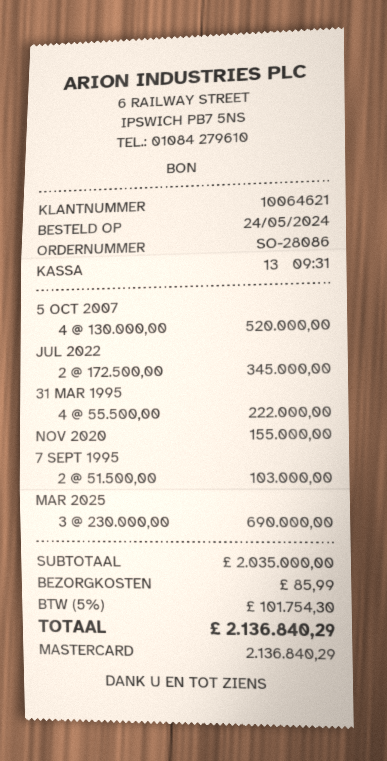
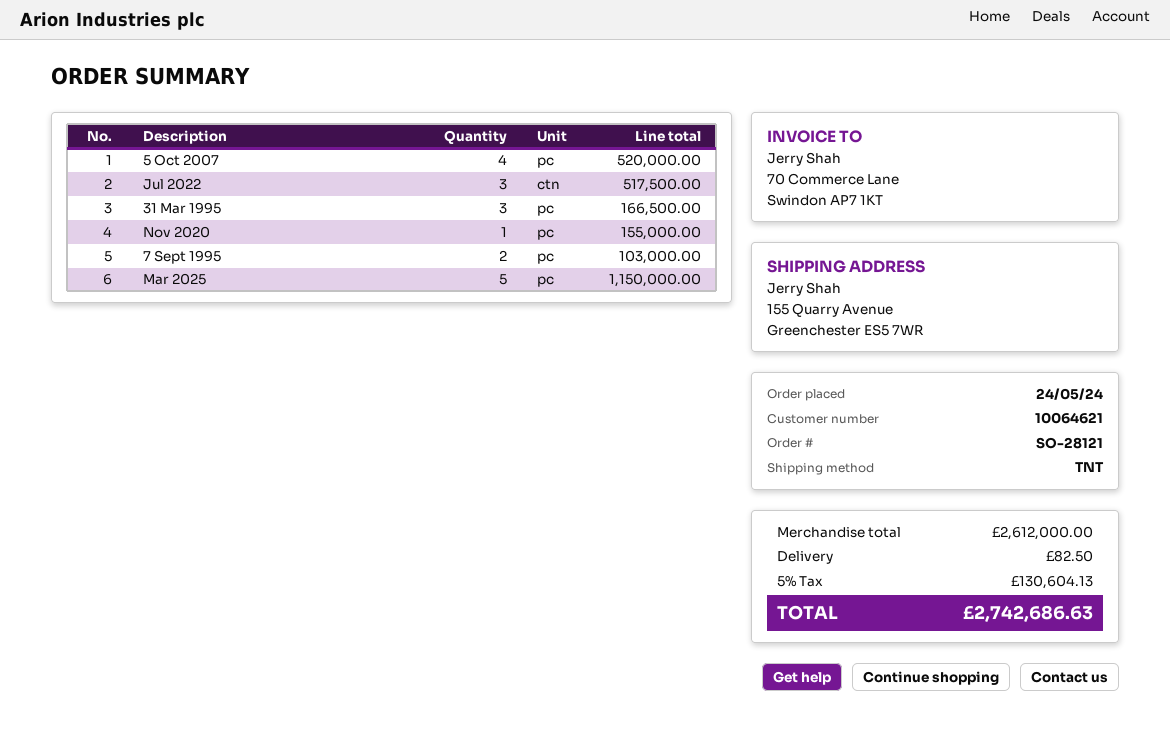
order number: SO-28086 -> SO-28121
JUL 2022: 2 for 345000.00 -> 3 for 517500.00
31 MAR 1995: 4 for 222000.00 -> 3 for 166500.00
MAR 2025: 3 for 690000.00 -> 5 for 1150000.00
subtotal: 2035000.00 -> 2612000.00
shipping: 85.99 -> 82.50
tax: 5% = 101754.30 -> 5% = 130604.13
total: 2136840.29 -> 2742686.63

